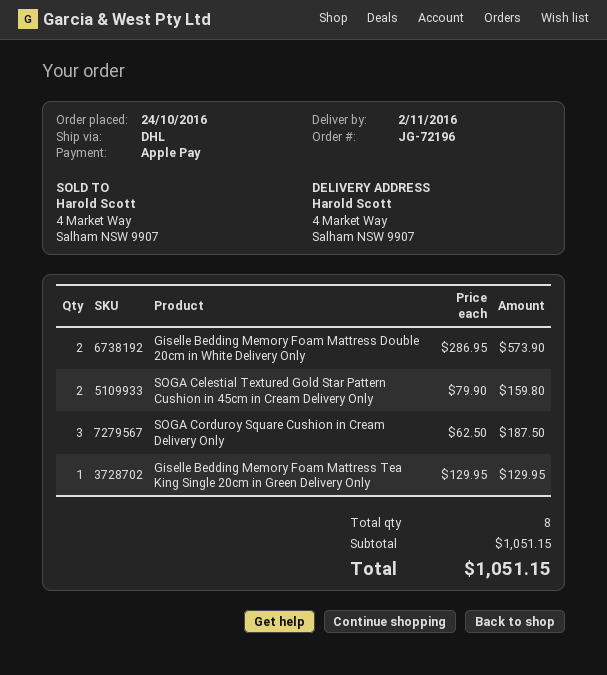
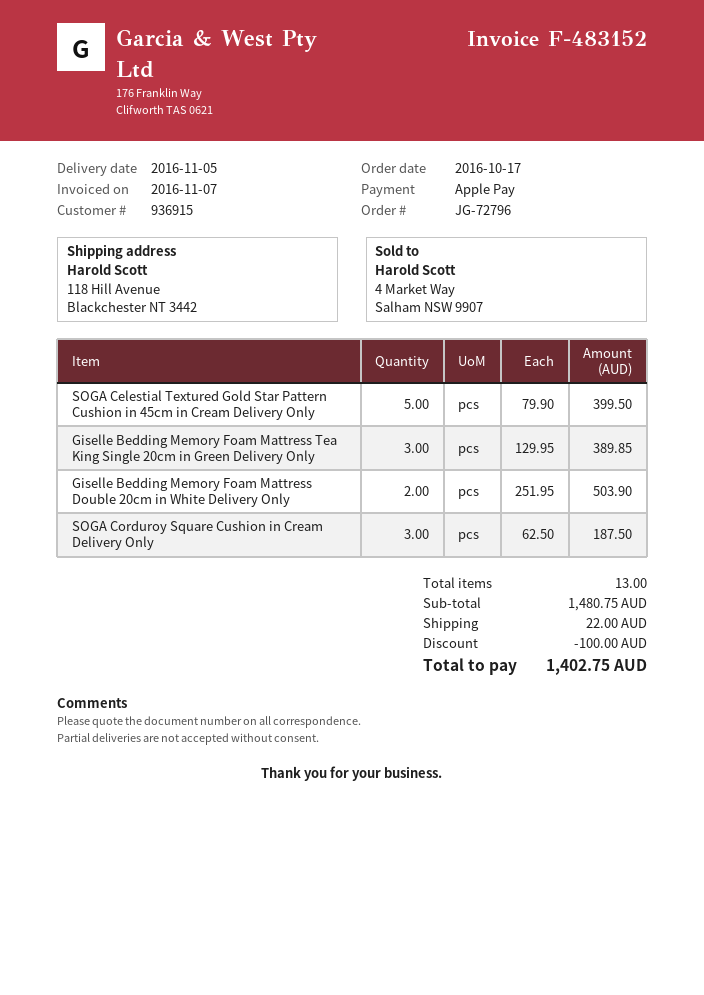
order number: JG-72196 -> JG-72796
order date: 2016-10-24 -> 2016-10-17
delivery date: 2016-11-02 -> 2016-11-05
ship to: 4 Market Way, Salham NSW 9907 -> 118 Hill Avenue, Blackchester NT 3442
Giselle Bedding Memory Foam Mattress Double 20cm in White Delivery Only: 2 x 286.95 = 573.90 -> 2 x 251.95 = 503.90
SOGA Celestial Textured Gold Star Pattern Cushion in 45cm in Cream Delivery Only: 2 x 79.90 = 159.80 -> 5 x 79.90 = 399.50
Giselle Bedding Memory Foam Mattress Tea King Single 20cm in Green Delivery Only: 1 x 129.95 = 129.95 -> 3 x 129.95 = 389.85
total quantity: 8 -> 13
subtotal: 1051.15 -> 1480.75
discount: none -> 100.00
shipping: none -> 22.00
total: 1051.15 -> 1402.75

